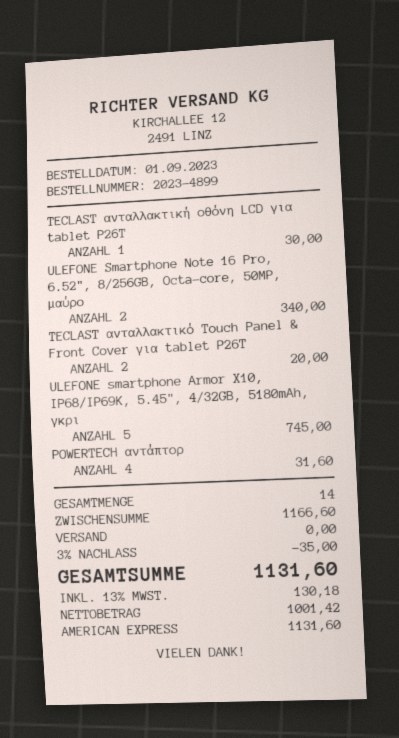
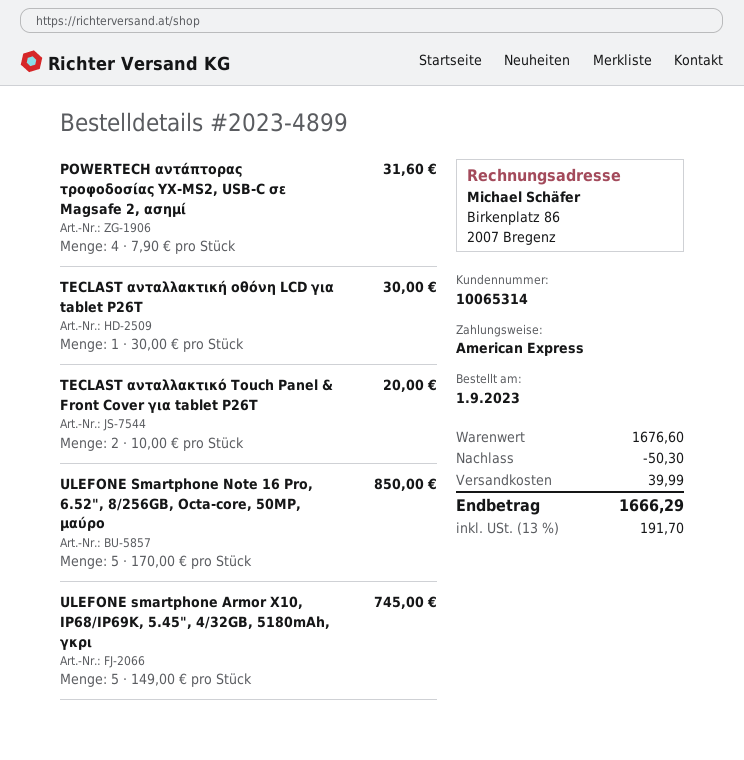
ULEFONE Smartphone Note 16 Pro, 6.52", 8/256GB, Octa-core, 50MP, μαύρο: 2 for 340.00 -> 5 for 850.00
subtotal: 1166.60 -> 1676.60
discount: 35.00 -> 50.30
shipping: 0.00 -> 39.99
tax: 13% = 130.18 -> 13% = 191.70
total: 1131.60 -> 1666.29

